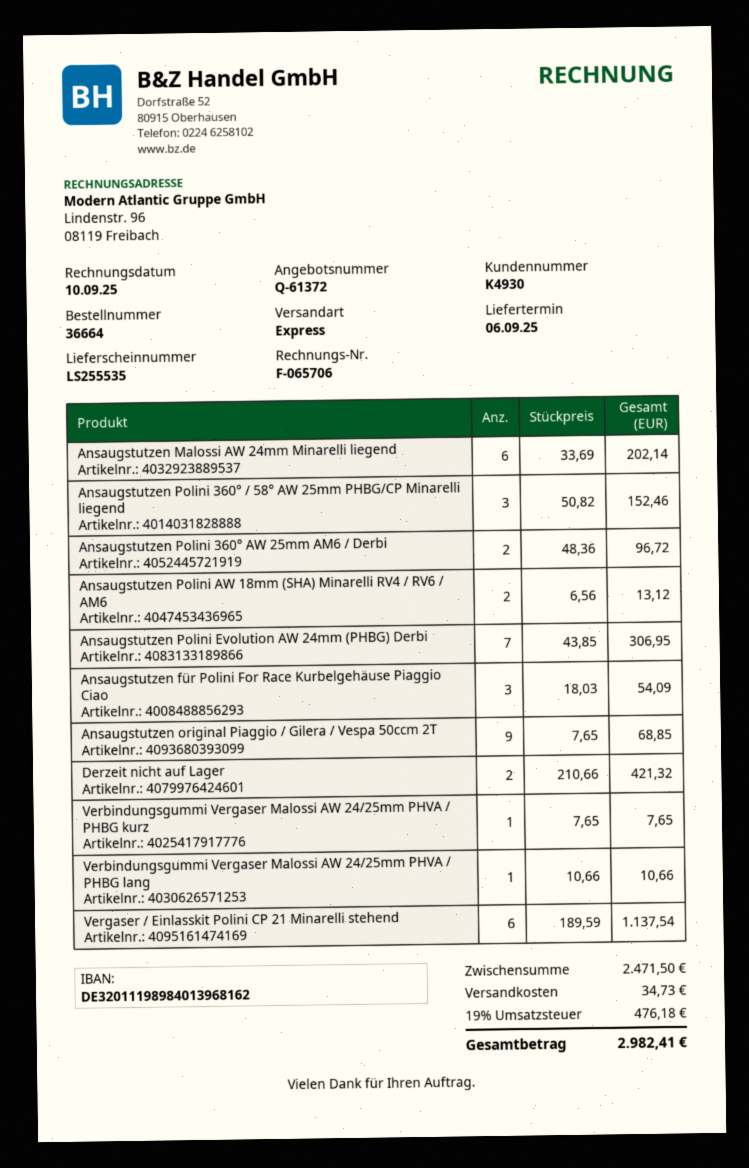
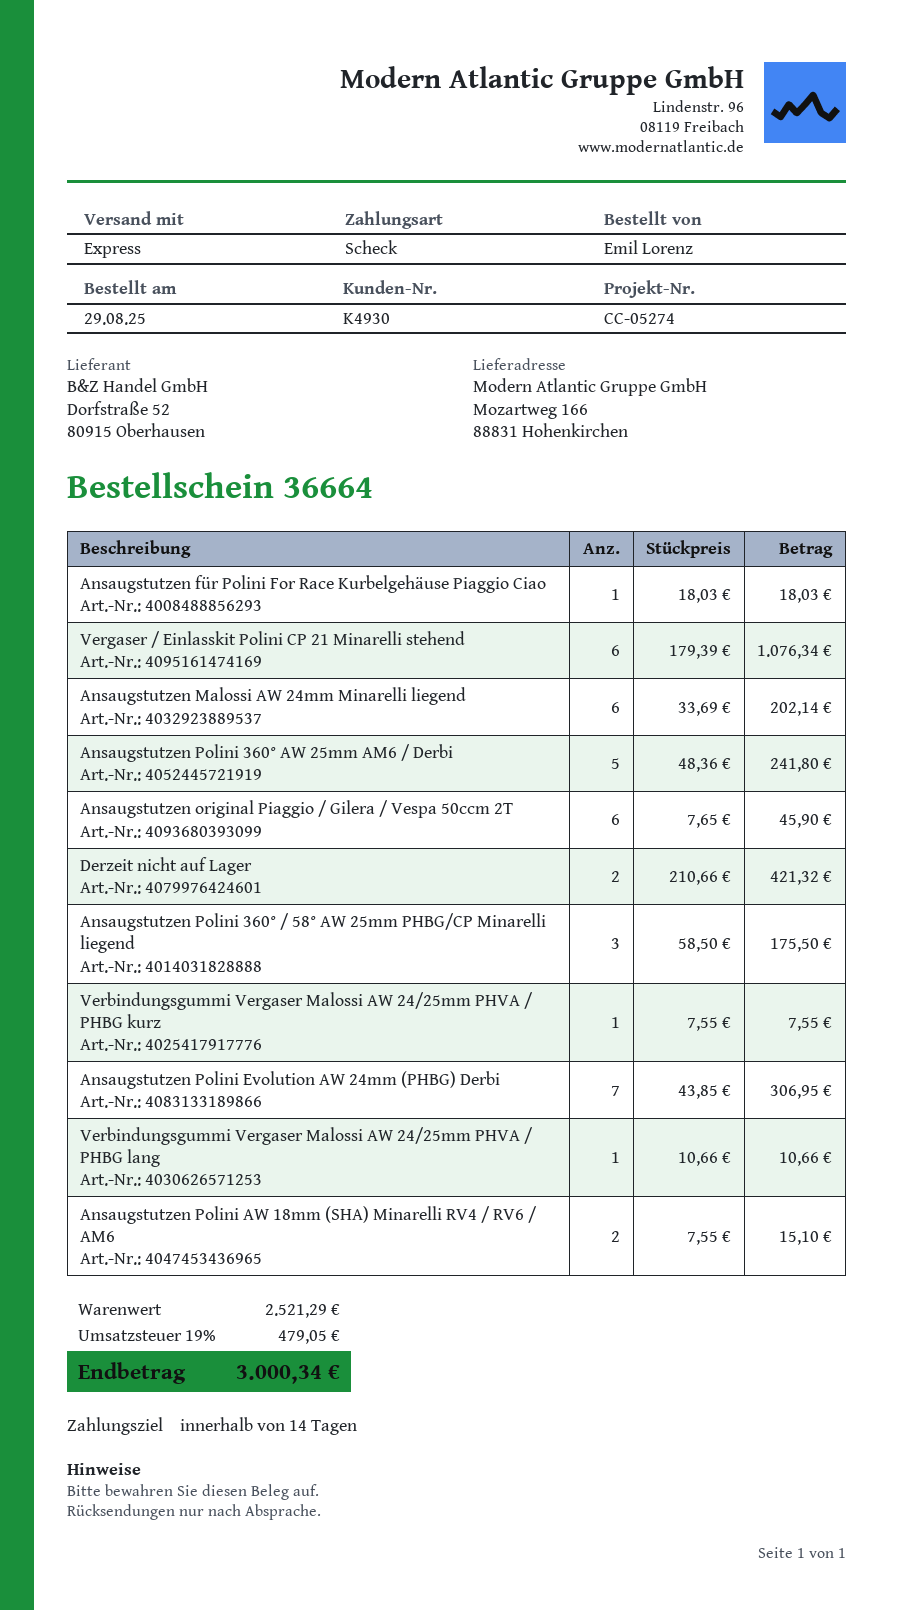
Ansaugstutzen Polini 360° / 58° AW 25mm PHBG/CP Minarelli liegend: 3 x 50.82 = 152.46 -> 3 x 58.50 = 175.50
Ansaugstutzen Polini 360° AW 25mm AM6 / Derbi: 2 x 48.36 = 96.72 -> 5 x 48.36 = 241.80
Ansaugstutzen Polini AW 18mm (SHA) Minarelli RV4 / RV6 / AM6: 2 x 6.56 = 13.12 -> 2 x 7.55 = 15.10
Ansaugstutzen für Polini For Race Kurbelgehäuse Piaggio Ciao: 3 x 18.03 = 54.09 -> 1 x 18.03 = 18.03
Ansaugstutzen original Piaggio / Gilera / Vespa 50ccm 2T: 9 x 7.65 = 68.85 -> 6 x 7.65 = 45.90
Verbindungsgummi Vergaser Malossi AW 24/25mm PHVA / PHBG kurz: 1 x 7.65 = 7.65 -> 1 x 7.55 = 7.55
Vergaser / Einlasskit Polini CP 21 Minarelli stehend: 6 x 189.59 = 1137.54 -> 6 x 179.39 = 1076.34
subtotal: 2471.50 -> 2521.29
shipping: 34.73 -> none
tax: 19% = 476.18 -> 19% = 479.05
total: 2982.41 -> 3000.34

